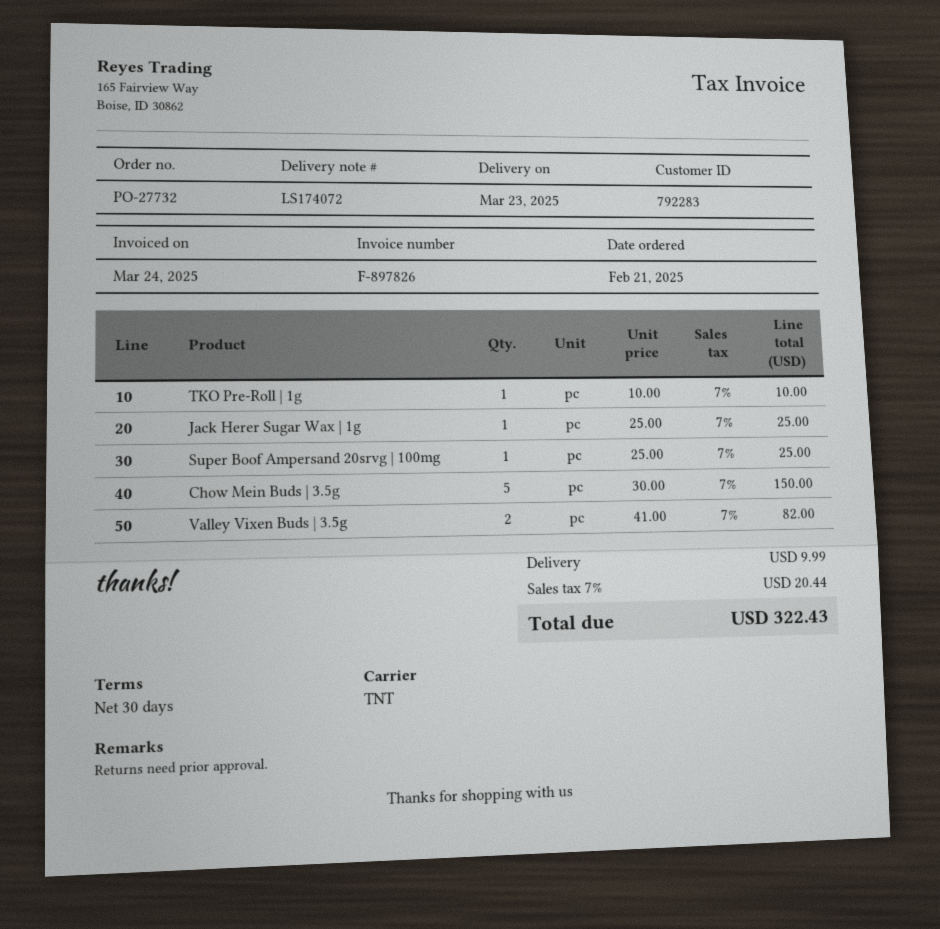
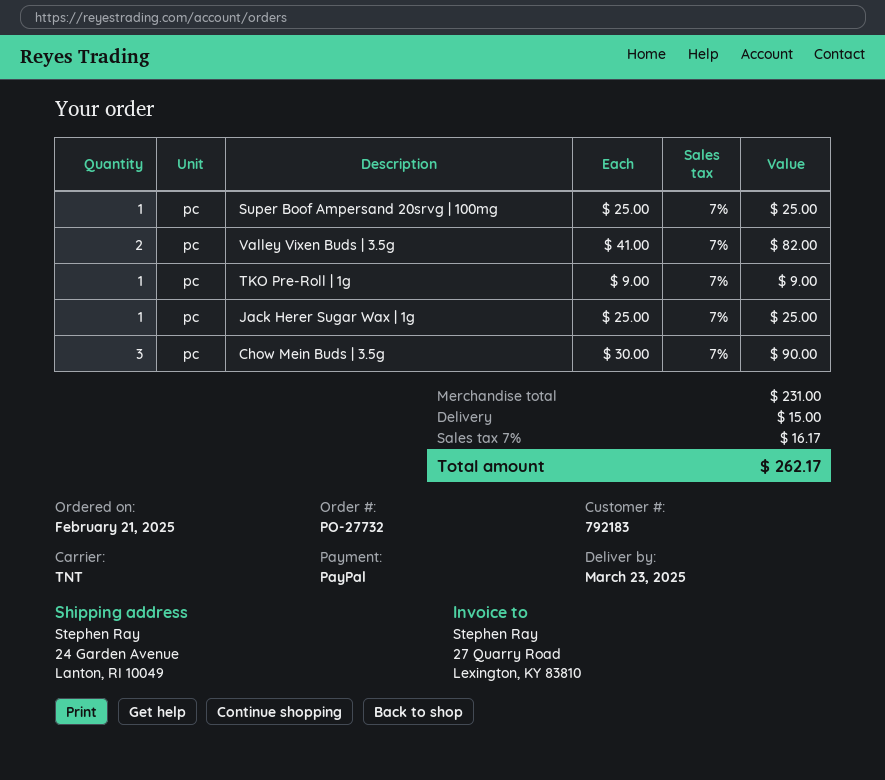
customer number: 792283 -> 792183
TKO Pre-Roll | 1g: 1 x 10.00 = 10.00 -> 1 x 9.00 = 9.00
Chow Mein Buds | 3.5g: 5 x 30.00 = 150.00 -> 3 x 30.00 = 90.00
shipping: 9.99 -> 15.00
tax: 7% = 20.44 -> 7% = 16.17
total: 322.43 -> 262.17

